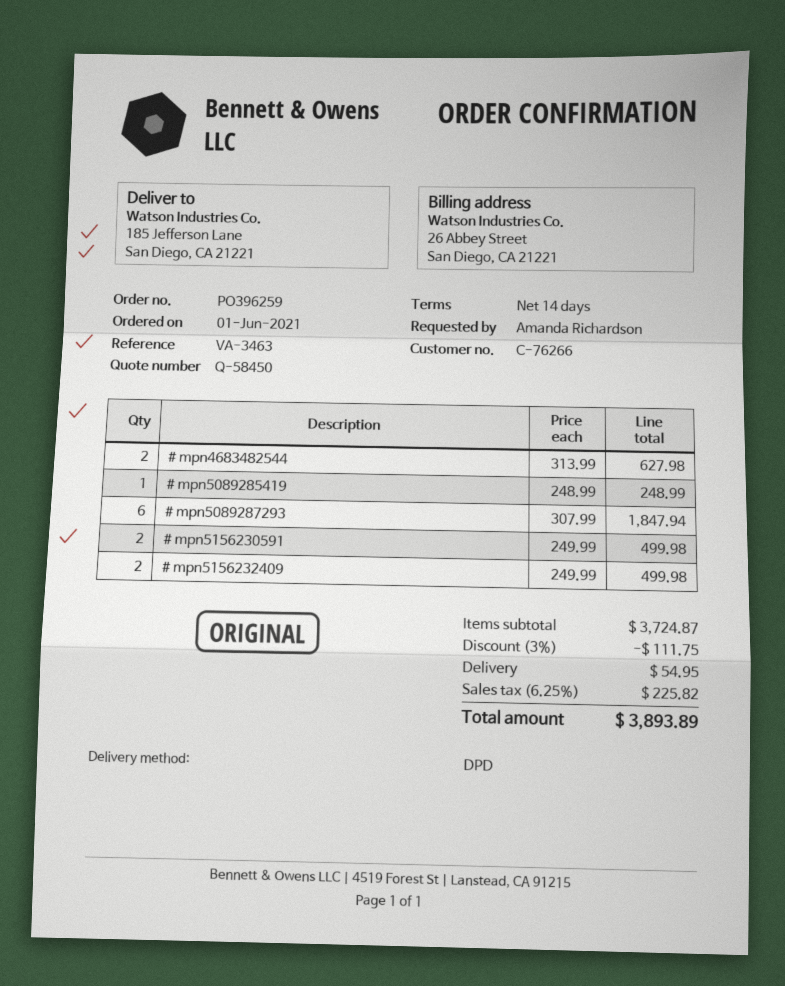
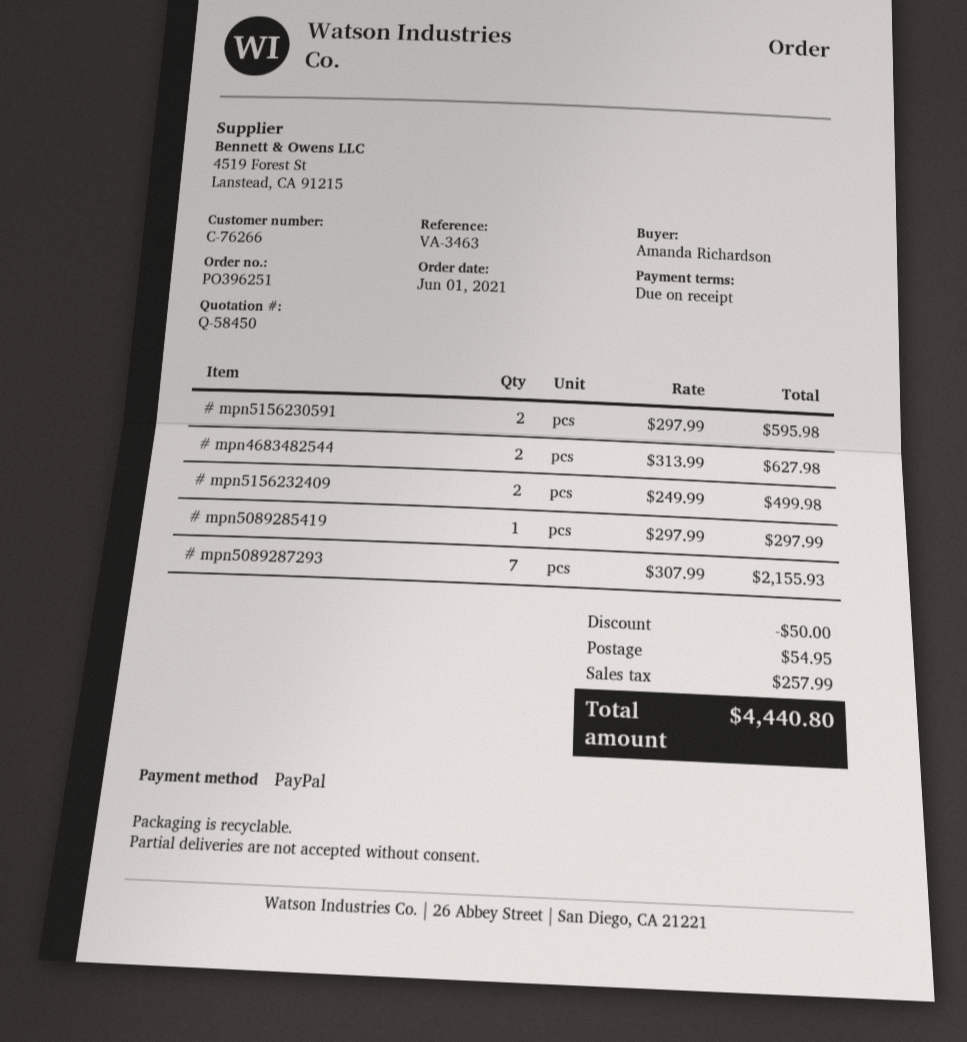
order number: PO396259 -> PO396251
payment terms: 14 days -> on receipt
# mpn5089285419: 1 x 248.99 = 248.99 -> 1 x 297.99 = 297.99
# mpn5089287293: 6 x 307.99 = 1847.94 -> 7 x 307.99 = 2155.93
# mpn5156230591: 2 x 249.99 = 499.98 -> 2 x 297.99 = 595.98
discount: 111.75 -> 50.00
tax: 225.82 -> 257.99
total: 3893.89 -> 4440.80

